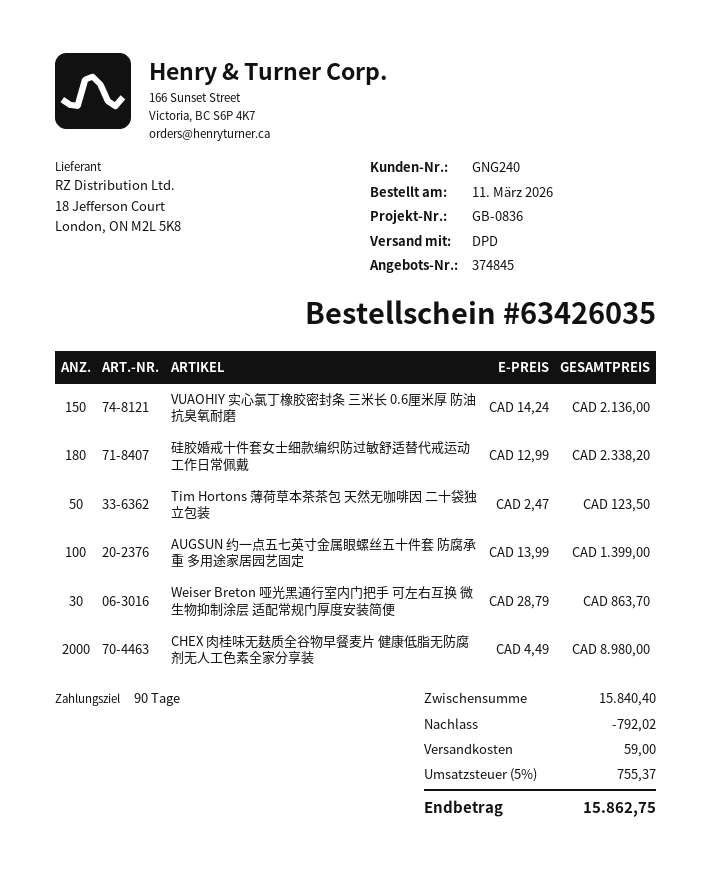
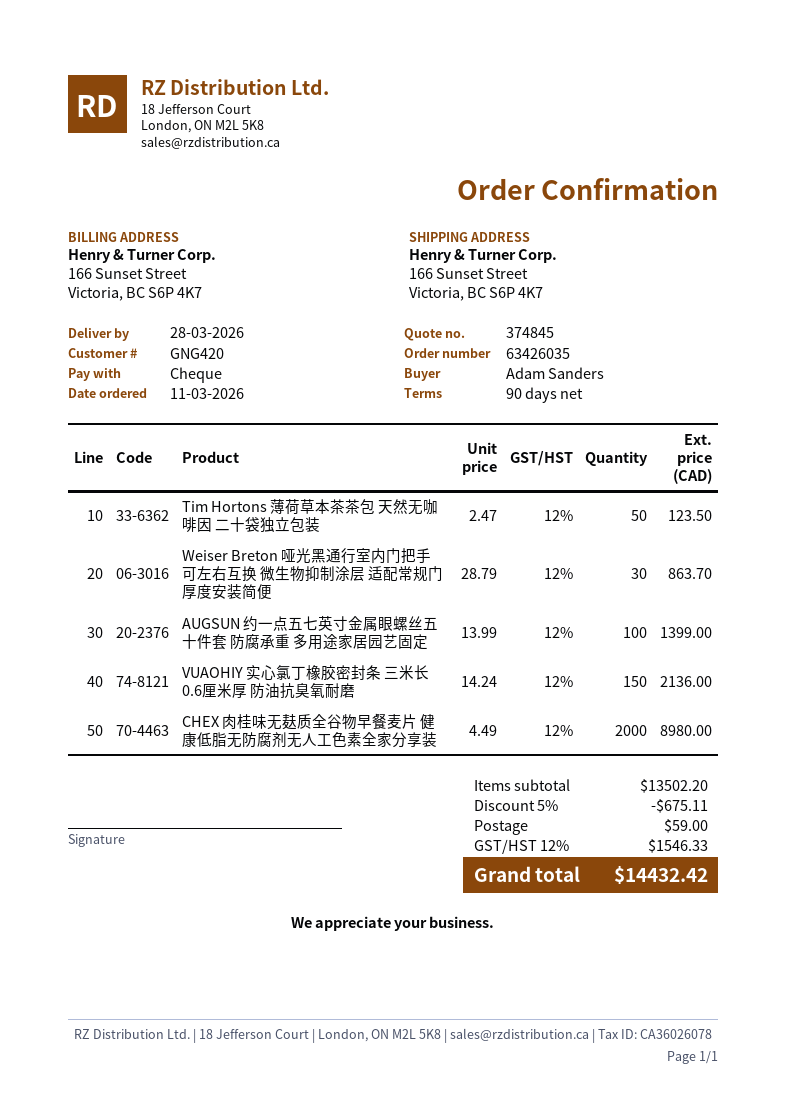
customer number: GNG240 -> GNG420
硅胶婚戒十件套女士细款编织防过敏舒适替代戒运动工作日常佩戴: 180 x 12.99 = 2338.20 -> none
subtotal: 15840.40 -> 13502.20
discount: 792.02 -> 675.11
tax: 5% = 755.37 -> 12% = 1546.33
total: 15862.75 -> 14432.42

